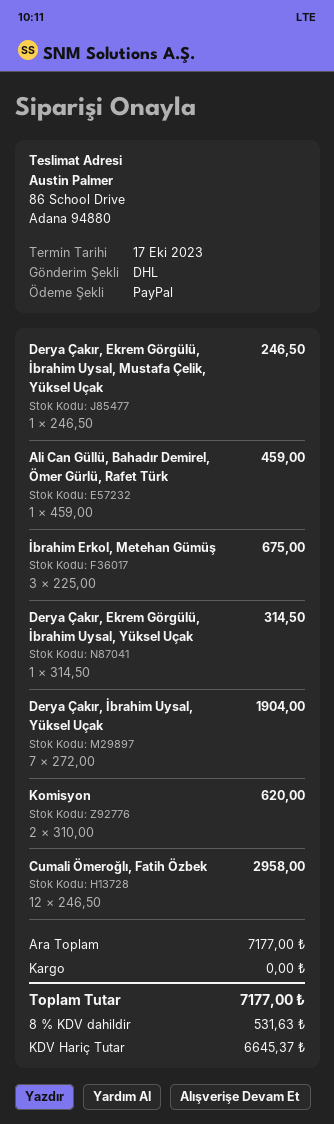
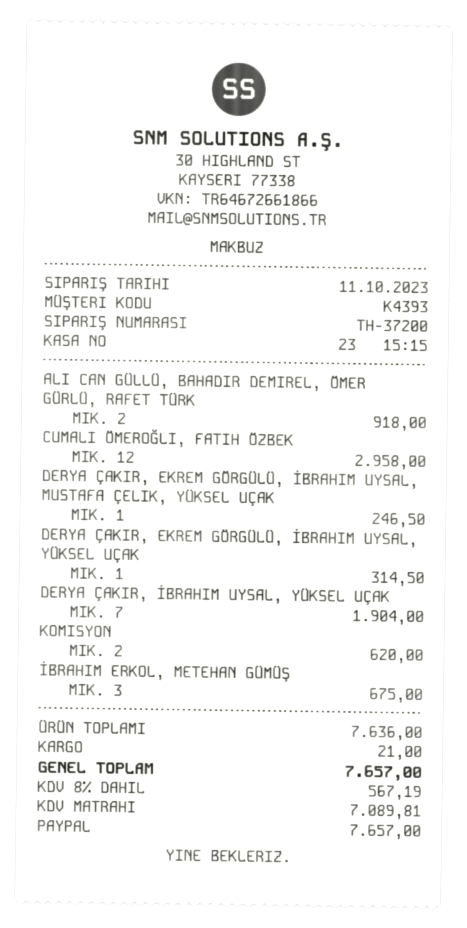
Ali Can Güllü, Bahadır Demirel, Ömer Gürlü, Rafet Türk: 1 for 459.00 -> 2 for 918.00
subtotal: 7177.00 -> 7636.00
shipping: 0.00 -> 21.00
net: 6645.37 -> 7089.81
tax: 8% = 531.63 -> 8% = 567.19
total: 7177.00 -> 7657.00

